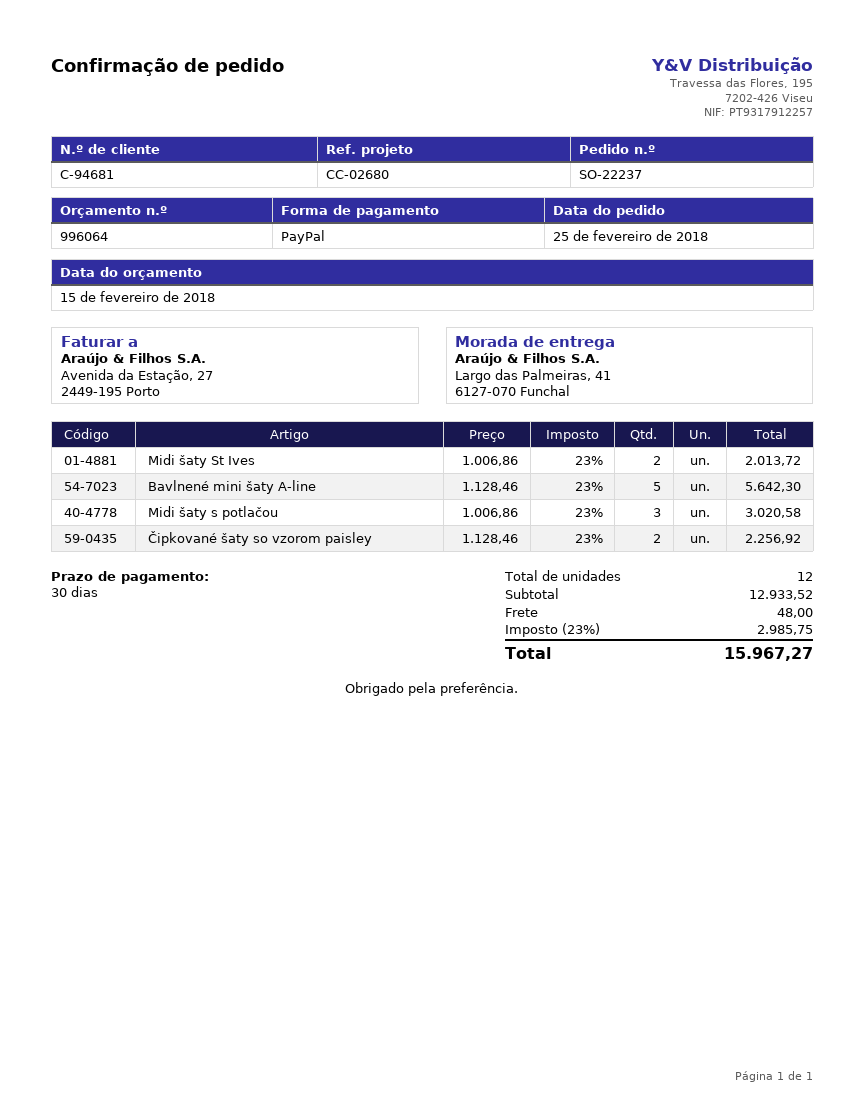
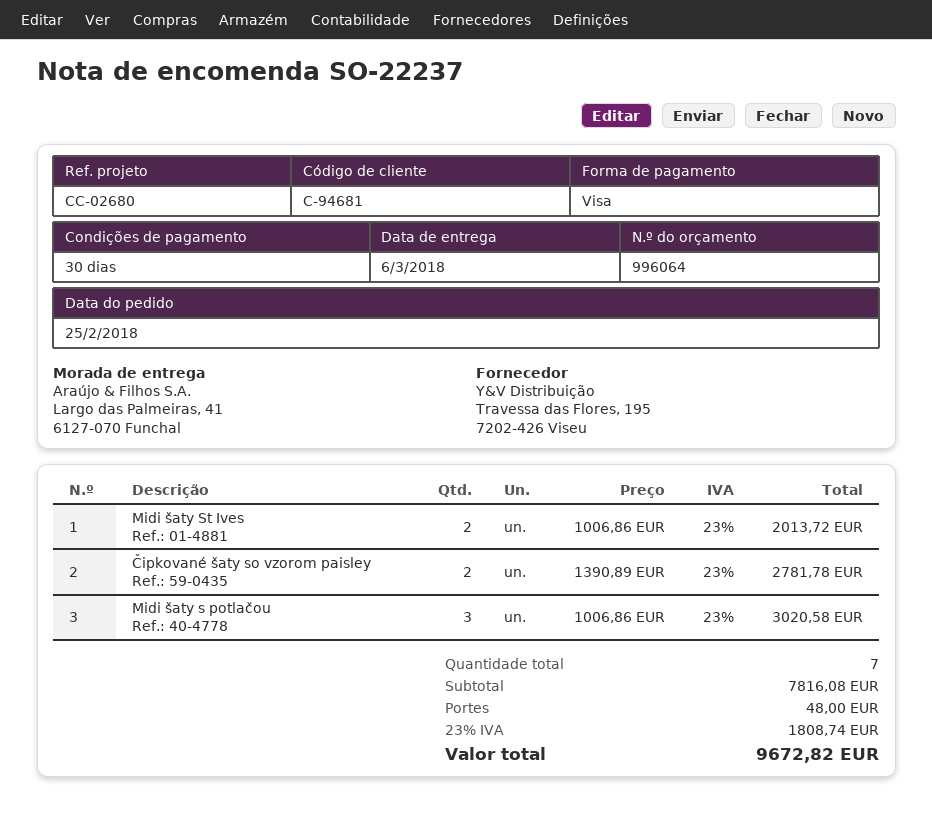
payment method: PayPal -> Visa
Bavlnené mini šaty A-line: 5 x 1128.46 = 5642.30 -> none
Čipkované šaty so vzorom paisley: 2 x 1128.46 = 2256.92 -> 2 x 1390.89 = 2781.78
total quantity: 12 -> 7
subtotal: 12933.52 -> 7816.08
tax: 23% = 2985.75 -> 23% = 1808.74
total: 15967.27 -> 9672.82

